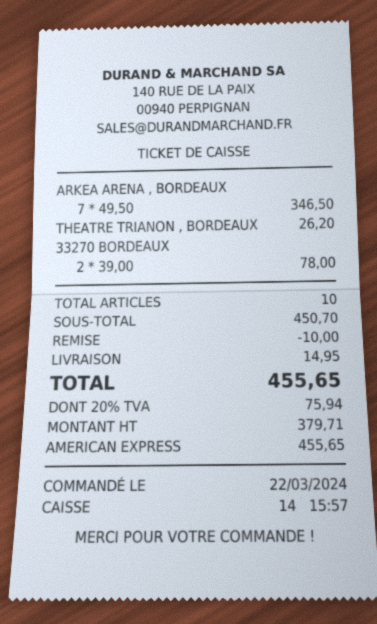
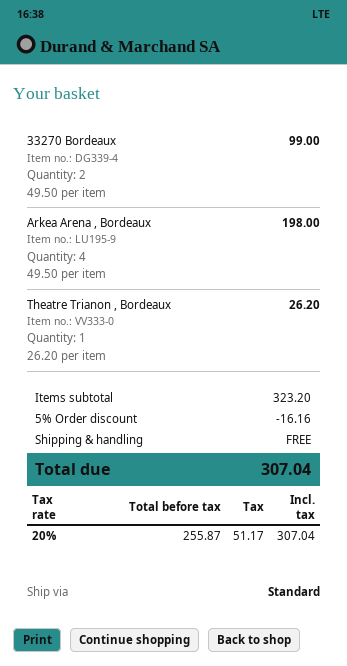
ARKEA ARENA , BORDEAUX: 7 x 49.50 = 346.50 -> 4 x 49.50 = 198.00
33270 BORDEAUX: 2 x 39.00 = 78.00 -> 2 x 49.50 = 99.00
subtotal: 450.70 -> 323.20
discount: 10.00 -> 16.16
shipping: 14.95 -> 0.00
net: 379.71 -> 255.87
tax: 20% = 75.94 -> 20% = 51.17
total: 455.65 -> 307.04

